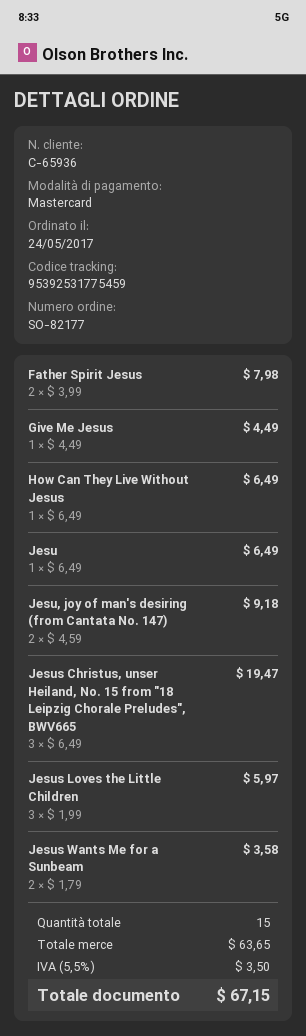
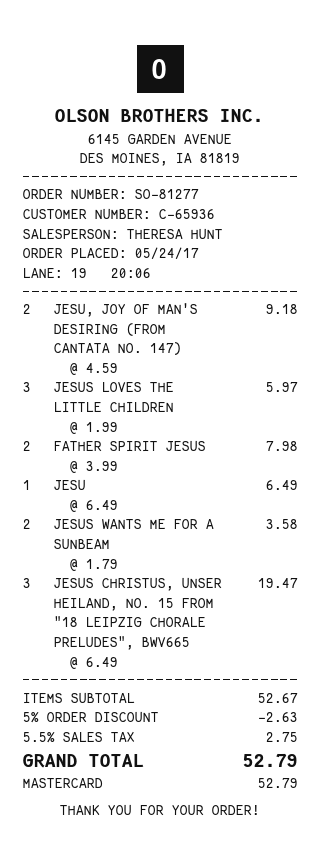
order number: SO-82177 -> SO-81277
Give Me Jesus: 1 x 4.49 = 4.49 -> none
How Can They Live Without Jesus: 1 x 6.49 = 6.49 -> none
subtotal: 63.65 -> 52.67
discount: none -> 5% = 2.63
tax: 5.5% = 3.50 -> 5.5% = 2.75
total: 67.15 -> 52.79

